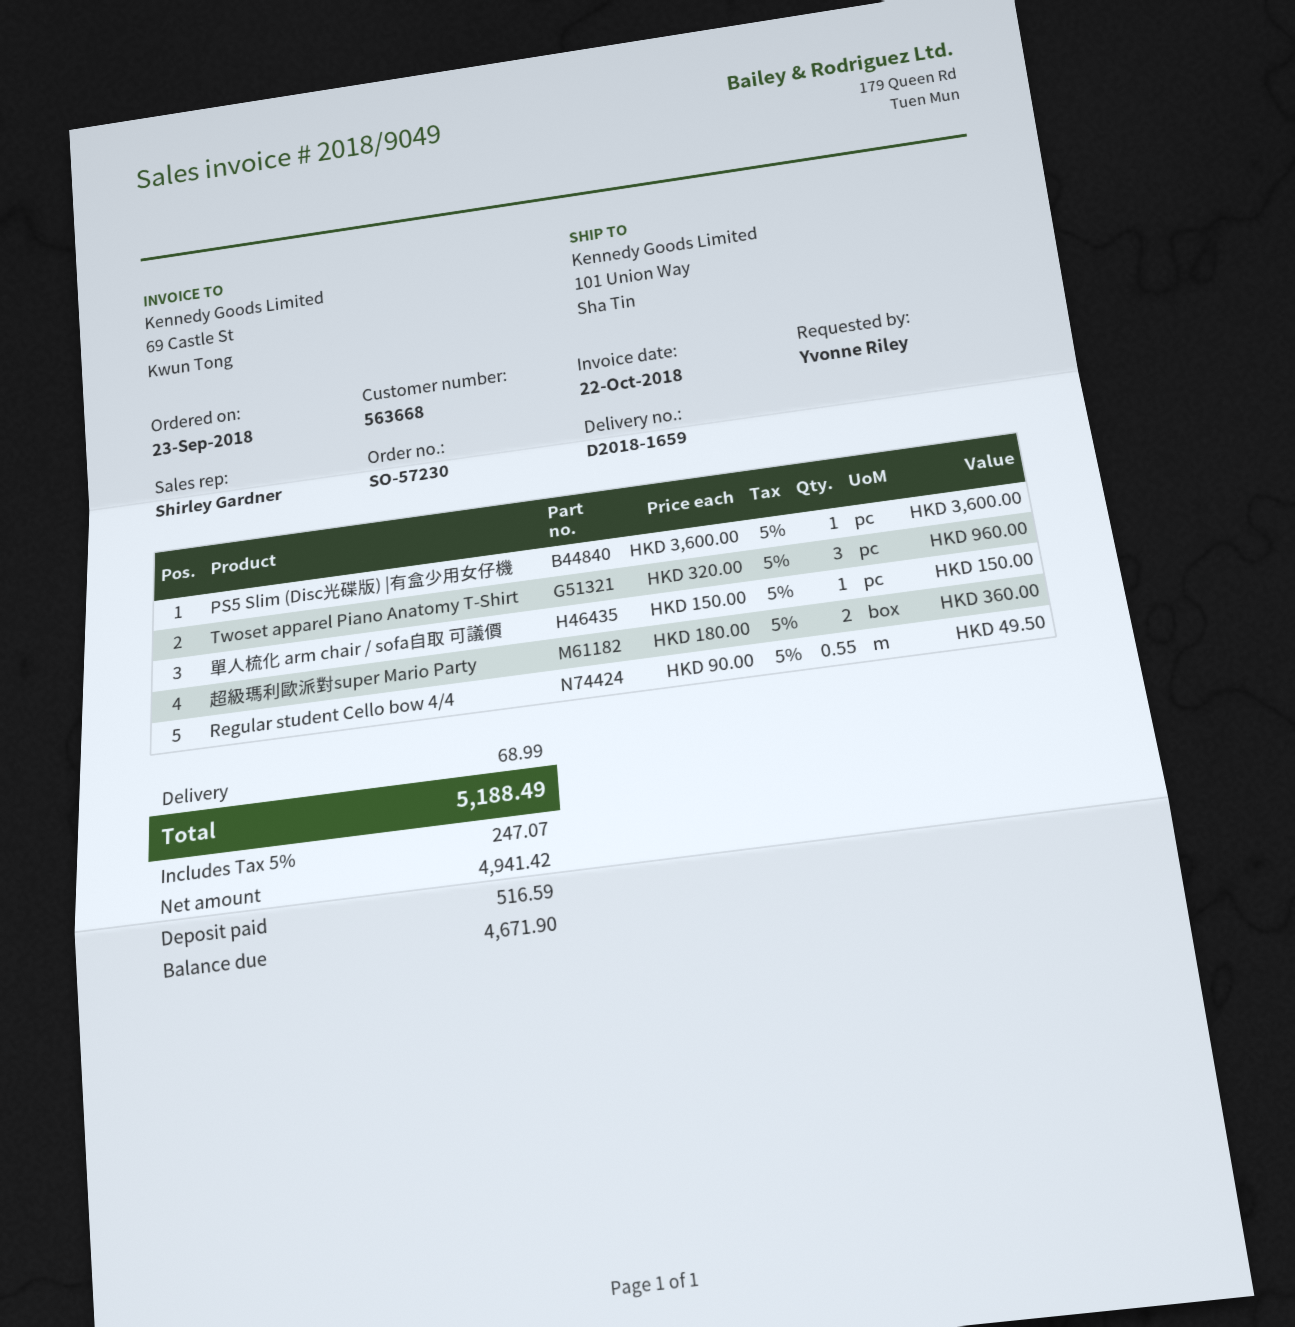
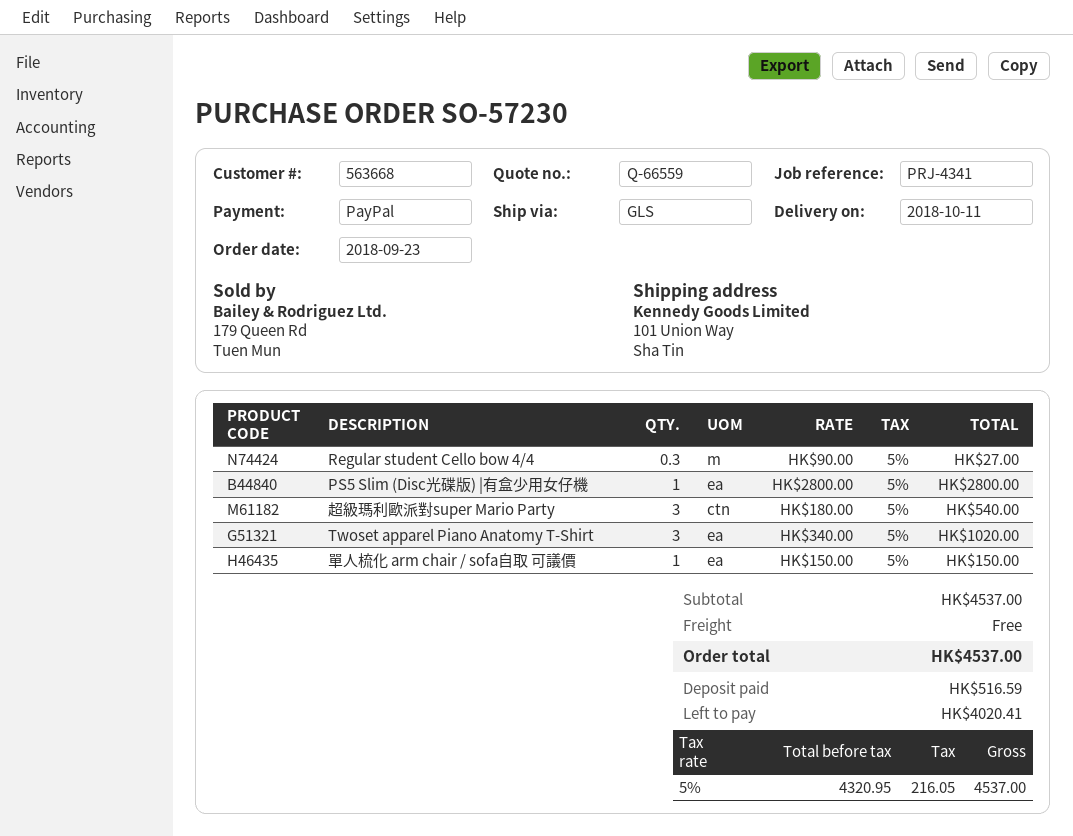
PS5 Slim (Disc光碟版) |有盒少用女仔機: 1 x 3600.00 = 3600.00 -> 1 x 2800.00 = 2800.00
Twoset apparel Piano Anatomy T-Shirt: 3 x 320.00 = 960.00 -> 3 x 340.00 = 1020.00
超級瑪利歐派對super Mario Party: 2 x 180.00 = 360.00 -> 3 x 180.00 = 540.00
Regular student Cello bow 4/4: 0.55 x 90.00 = 49.50 -> 0.3 x 90.00 = 27.00
shipping: 68.99 -> 0.00
net: 4941.42 -> 4320.95
tax: 5% = 247.07 -> 5% = 216.05
total: 5188.49 -> 4537.00
balance: 4671.90 -> 4020.41

